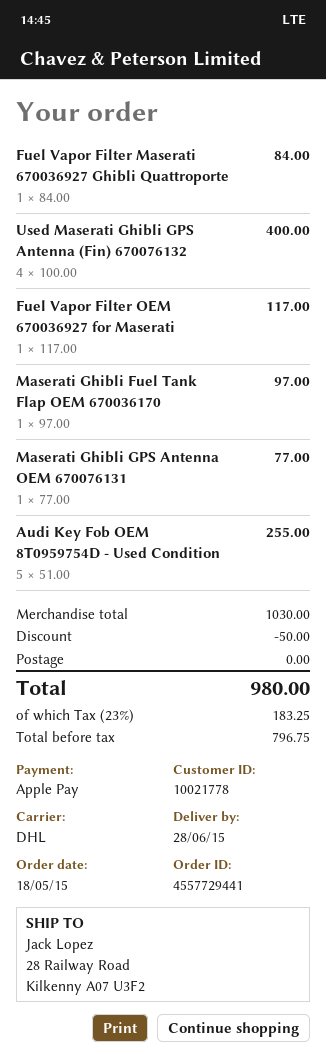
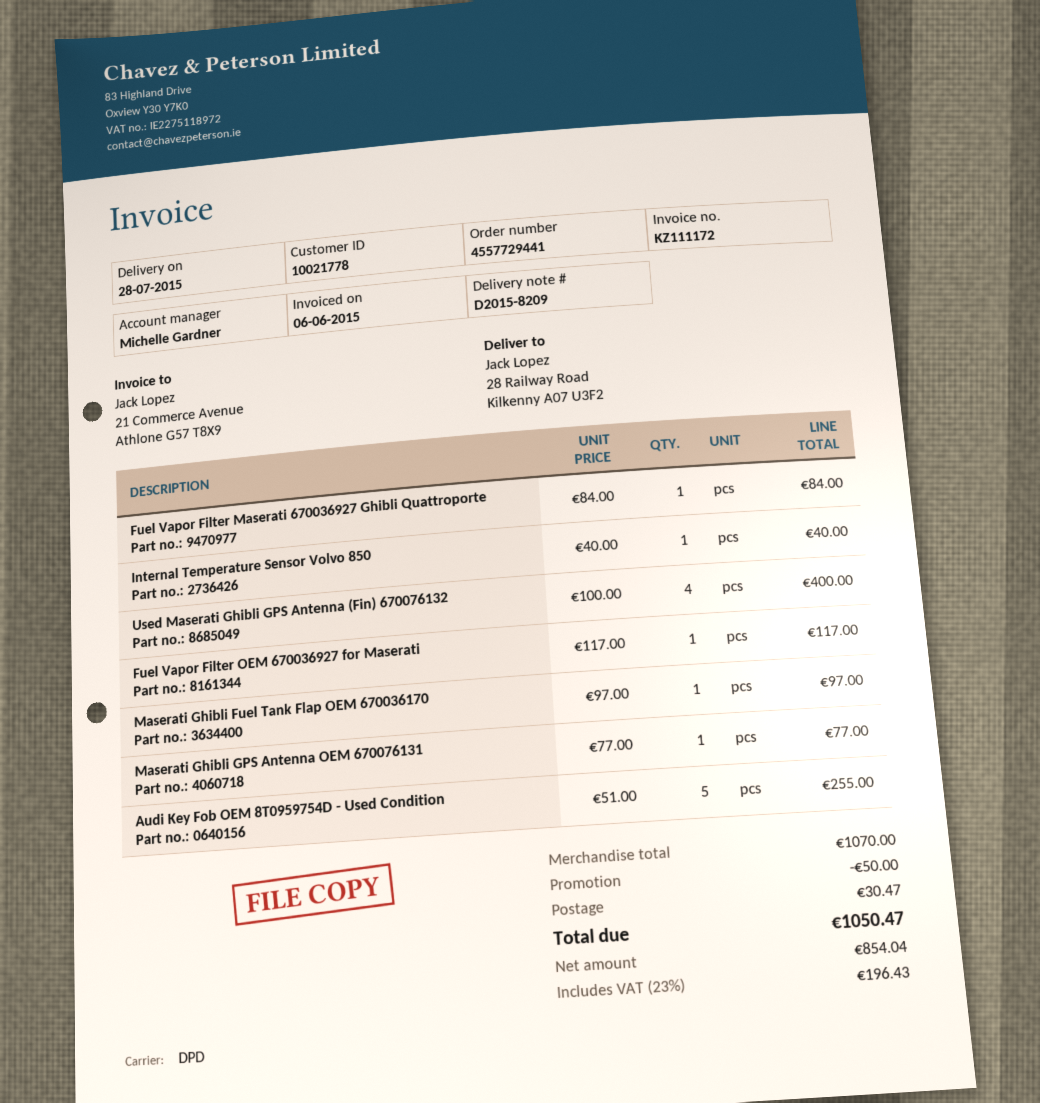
delivery date: 2015-06-28 -> 2015-07-28
shipping method: DHL -> DPD
Internal Temperature Sensor Volvo 850: none -> 1 x 40.00 = 40.00
subtotal: 1030.00 -> 1070.00
shipping: 0.00 -> 30.47
net: 796.75 -> 854.04
tax: 23% = 183.25 -> 23% = 196.43
total: 980.00 -> 1050.47

